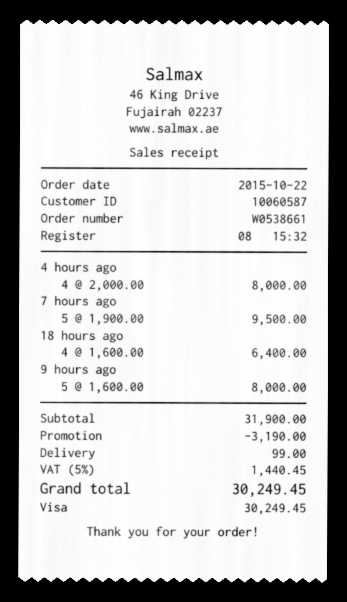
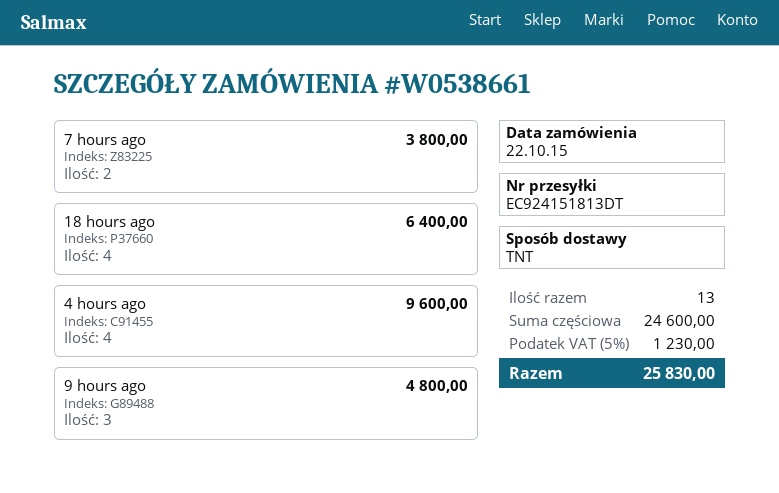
4 hours ago: 4 for 8000.00 -> 4 for 9600.00
7 hours ago: 5 for 9500.00 -> 2 for 3800.00
9 hours ago: 5 for 8000.00 -> 3 for 4800.00
subtotal: 31900.00 -> 24600.00
discount: 3190.00 -> none
shipping: 99.00 -> none
tax: 5% = 1440.45 -> 5% = 1230.00
total: 30249.45 -> 25830.00

